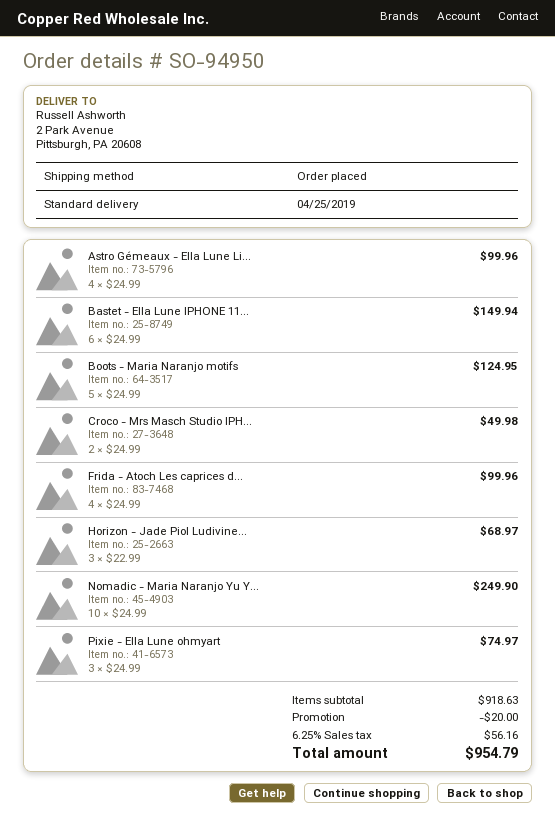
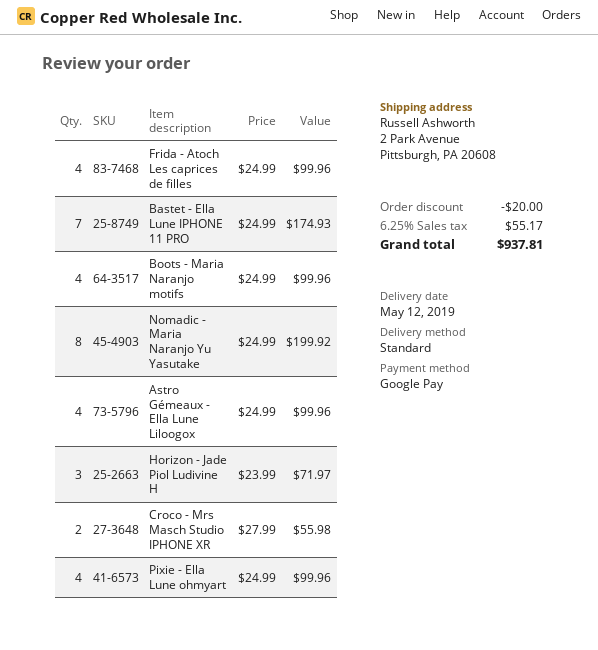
Bastet - Ella Lune IPHONE 11...: 6 x 24.99 = 149.94 -> 7 x 24.99 = 174.93
Boots - Maria Naranjo motifs: 5 x 24.99 = 124.95 -> 4 x 24.99 = 99.96
Croco - Mrs Masch Studio IPH...: 2 x 24.99 = 49.98 -> 2 x 27.99 = 55.98
Horizon - Jade Piol Ludivine...: 3 x 22.99 = 68.97 -> 3 x 23.99 = 71.97
Nomadic - Maria Naranjo Yu Y...: 10 x 24.99 = 249.90 -> 8 x 24.99 = 199.92
Pixie - Ella Lune ohmyart: 3 x 24.99 = 74.97 -> 4 x 24.99 = 99.96
tax: 6.25% = 56.16 -> 6.25% = 55.17
total: 954.79 -> 937.81

